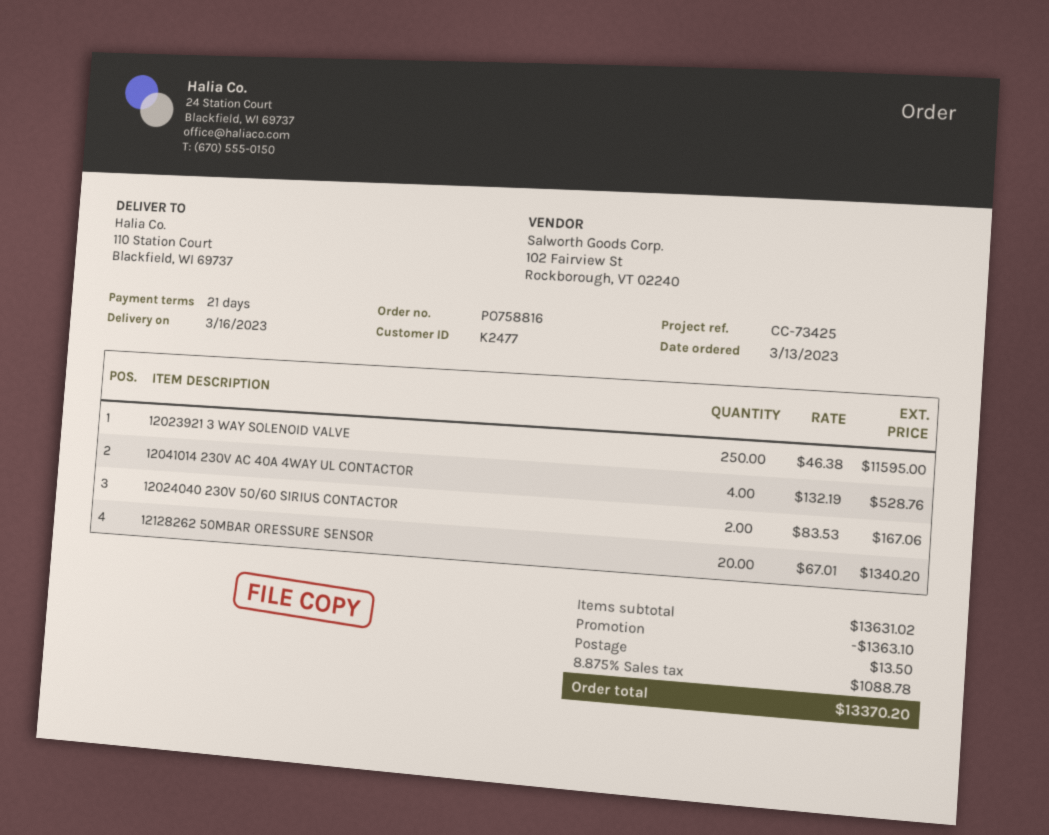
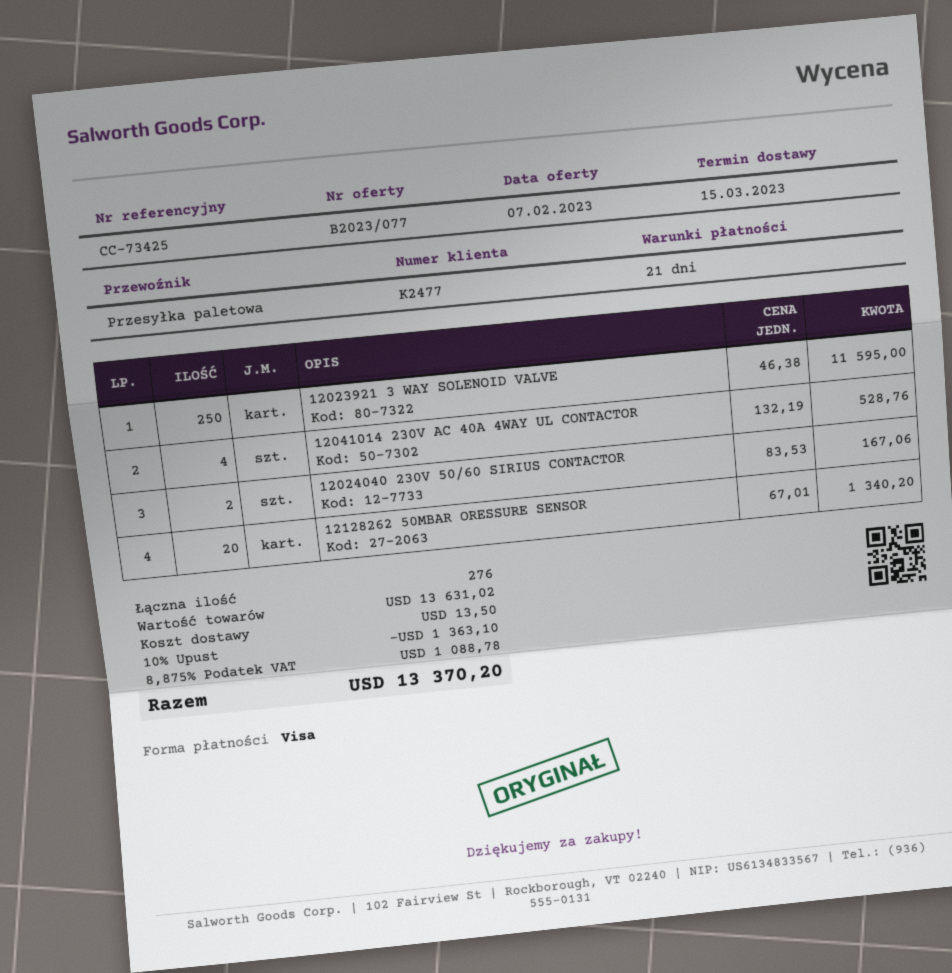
delivery date: 2023-03-16 -> 2023-03-15

